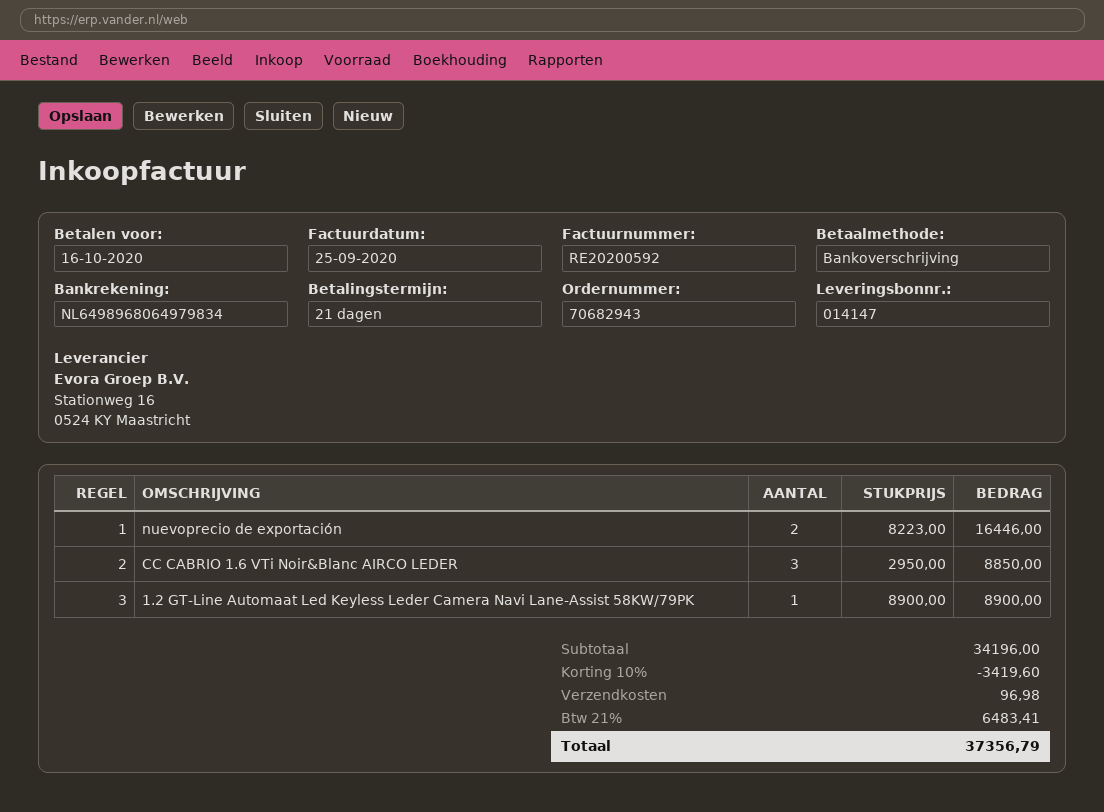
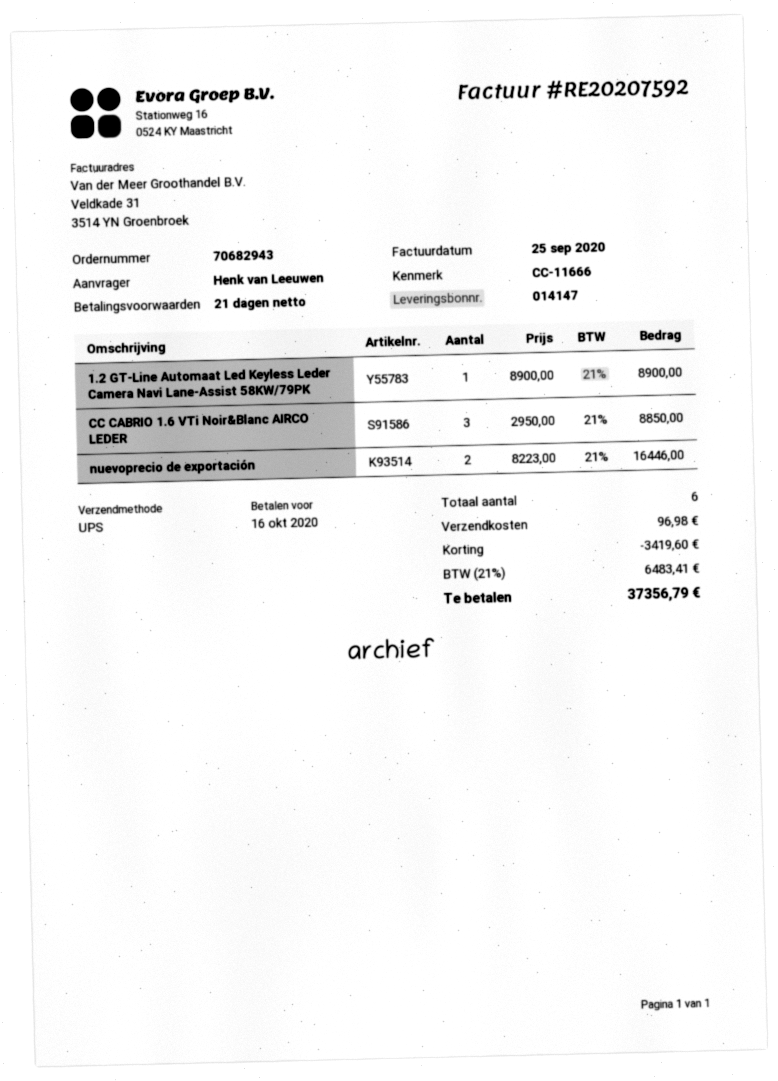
invoice number: RE20200592 -> RE20207592

